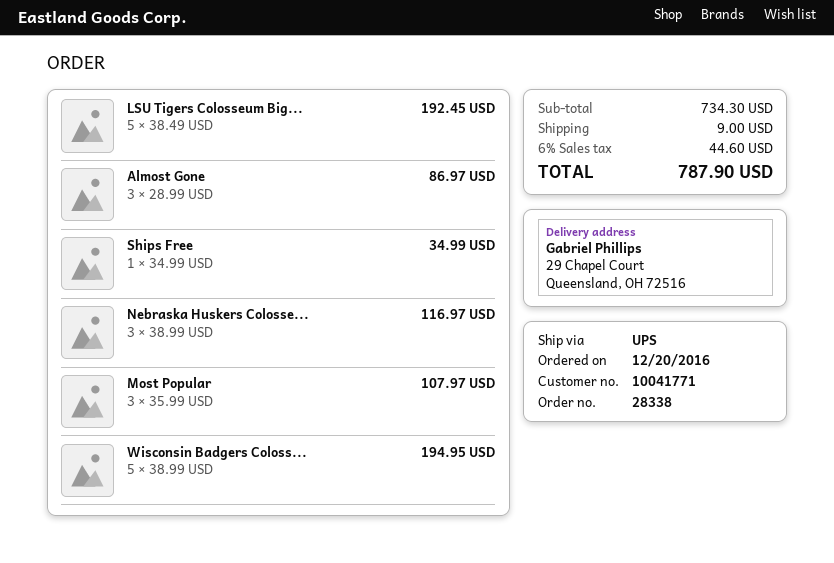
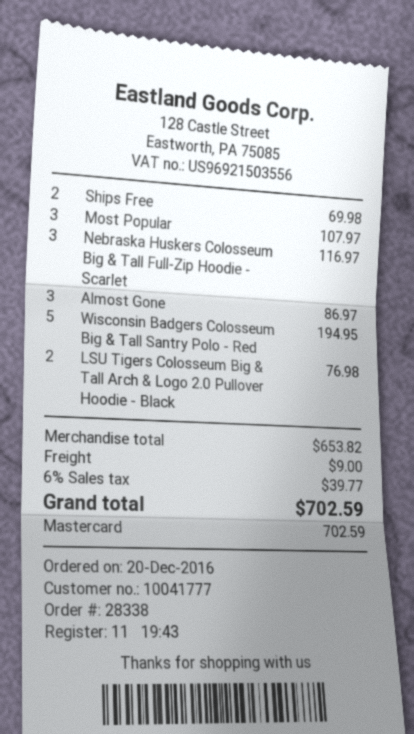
customer number: 10041771 -> 10041777
LSU Tigers Colosseum Big...: 5 for 192.45 -> 2 for 76.98
Ships Free: 1 for 34.99 -> 2 for 69.98
subtotal: 734.30 -> 653.82
tax: 6% = 44.60 -> 6% = 39.77
total: 787.90 -> 702.59

